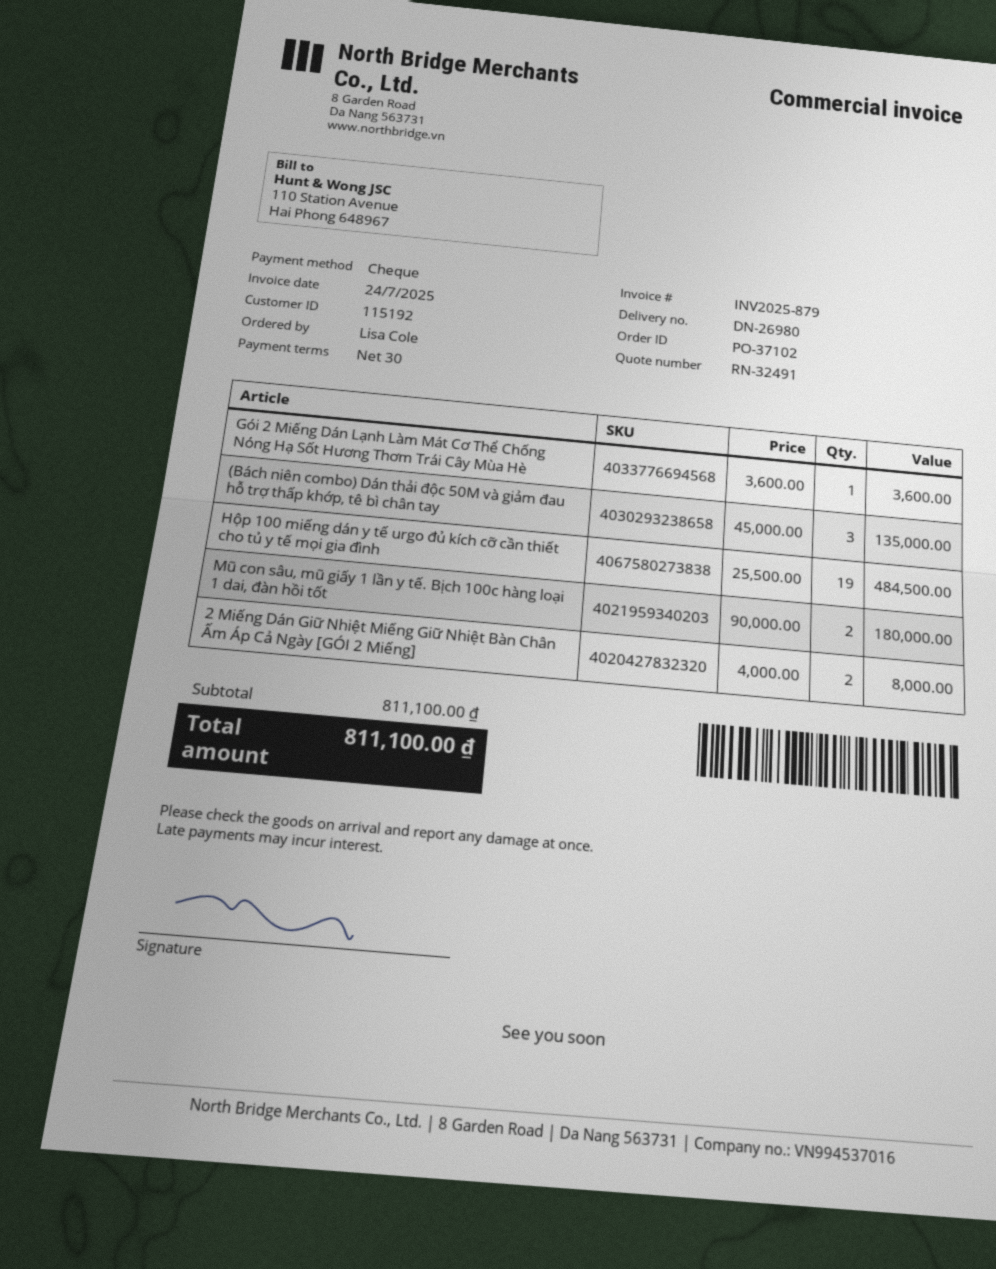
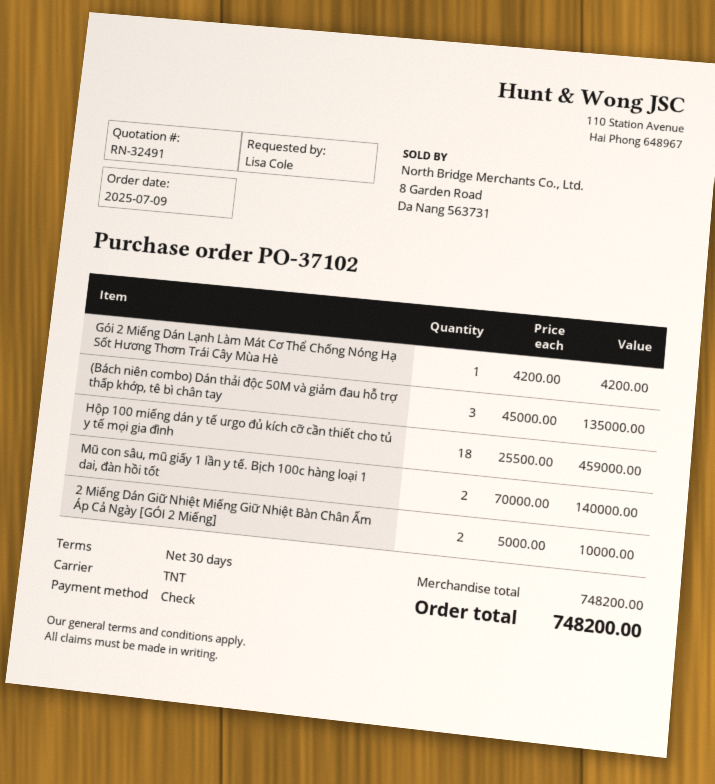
Gói 2 Miếng Dán Lạnh Làm Mát Cơ Thể Chống Nóng Hạ Sốt Hương Thơm Trái Cây Mùa Hè: 1 x 3600.00 = 3600.00 -> 1 x 4200.00 = 4200.00
Hộp 100 miếng dán y tế urgo đủ kích cỡ cần thiết cho tủ y tế mọi gia đình: 19 x 25500.00 = 484500.00 -> 18 x 25500.00 = 459000.00
Mũ con sâu, mũ giấy 1 lần y tế. Bịch 100c hàng loại 1 dai, đàn hồi tốt: 2 x 90000.00 = 180000.00 -> 2 x 70000.00 = 140000.00
2 Miếng Dán Giữ Nhiệt Miếng Giữ Nhiệt Bàn Chân Ấm Áp Cả Ngày [GÓI 2 Miếng]: 2 x 4000.00 = 8000.00 -> 2 x 5000.00 = 10000.00
subtotal: 811100.00 -> 748200.00
total: 811100.00 -> 748200.00

